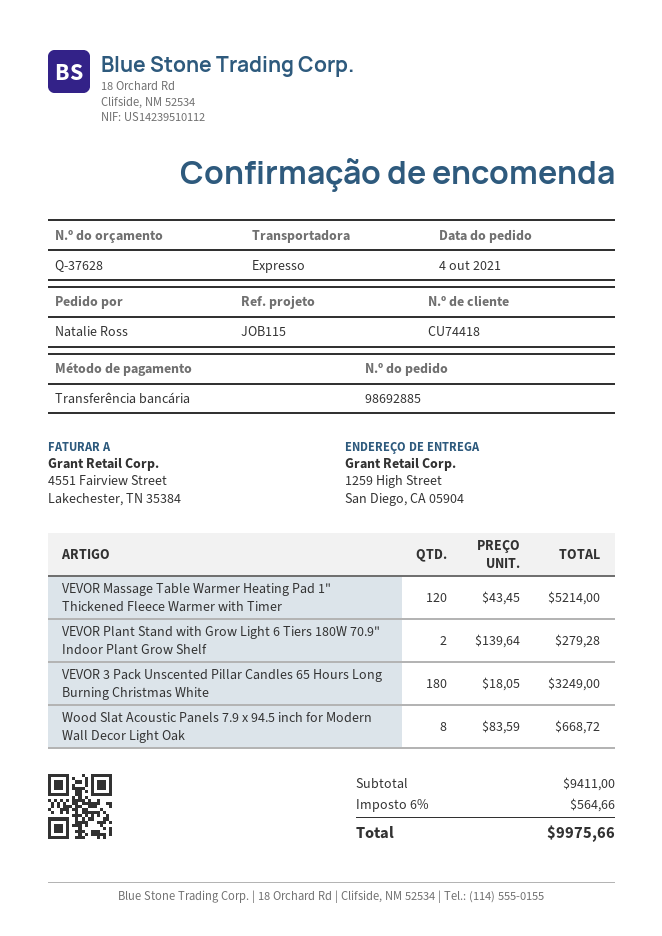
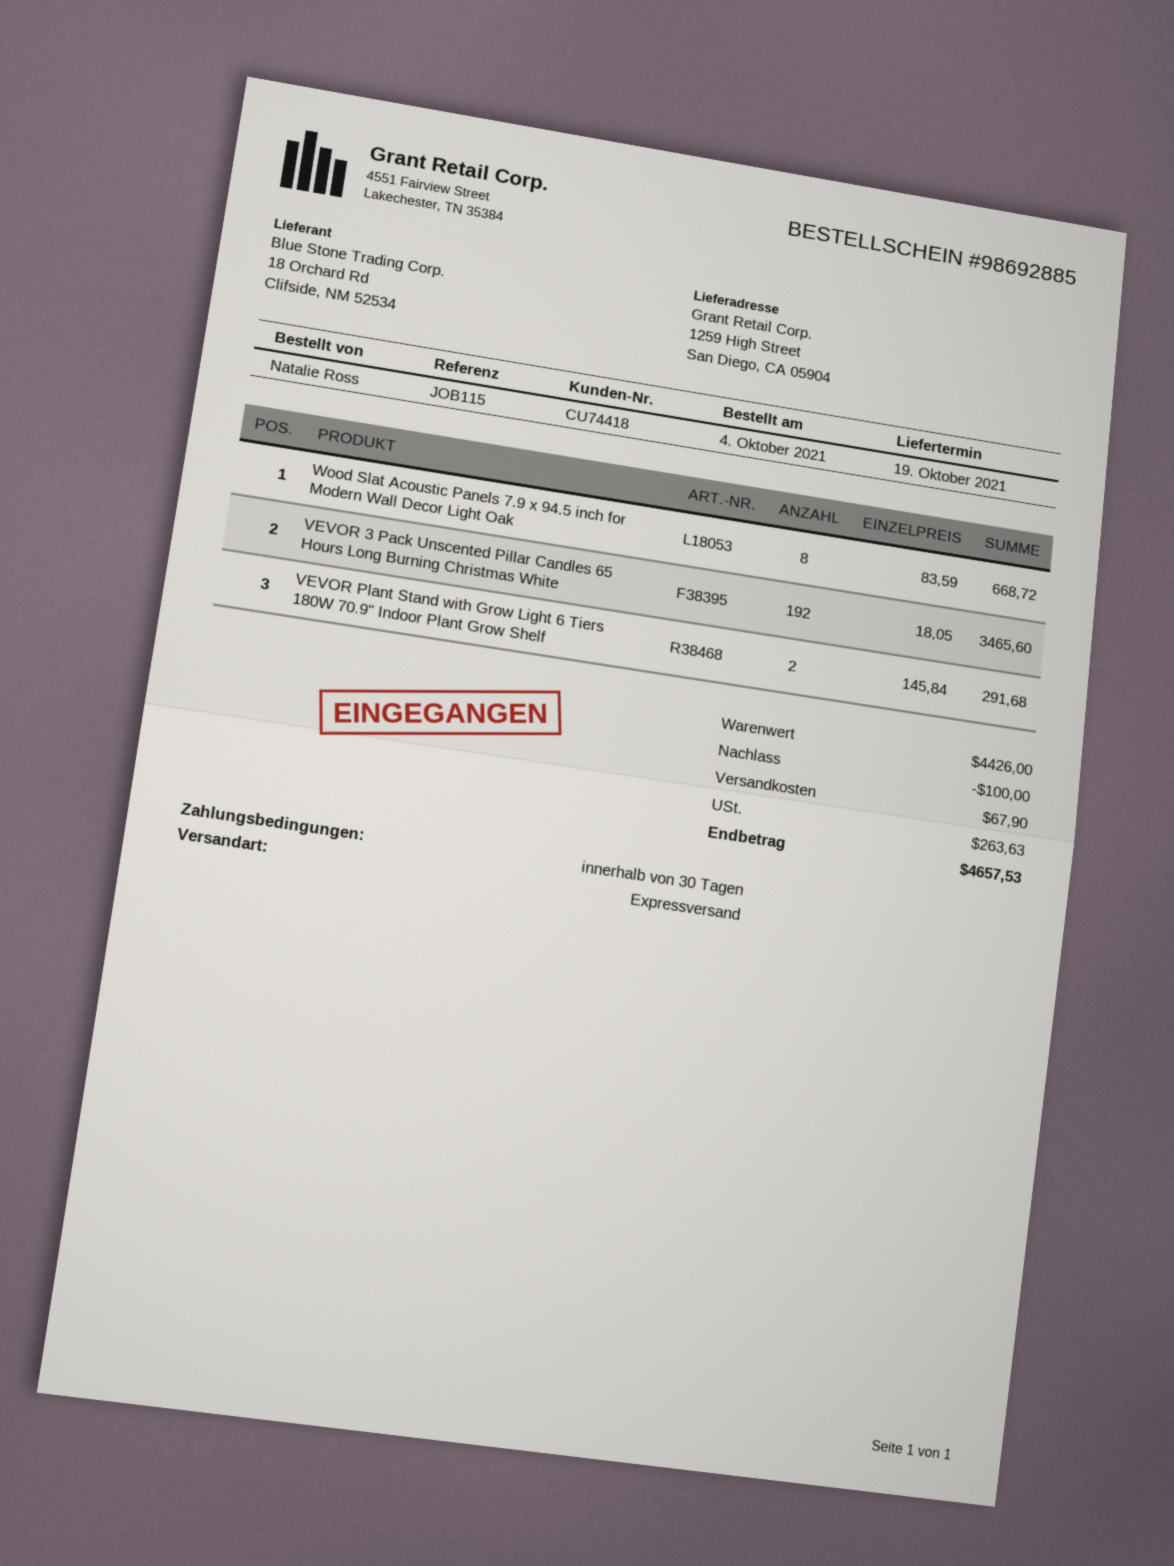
VEVOR Massage Table Warmer Heating Pad 1" Thickened Fleece Warmer with Timer: 120 x 43.45 = 5214.00 -> none
VEVOR Plant Stand with Grow Light 6 Tiers 180W 70.9" Indoor Plant Grow Shelf: 2 x 139.64 = 279.28 -> 2 x 145.84 = 291.68
VEVOR 3 Pack Unscented Pillar Candles 65 Hours Long Burning Christmas White: 180 x 18.05 = 3249.00 -> 192 x 18.05 = 3465.60
subtotal: 9411.00 -> 4426.00
discount: none -> 100.00
shipping: none -> 67.90
tax: 564.66 -> 263.63
total: 9975.66 -> 4657.53

